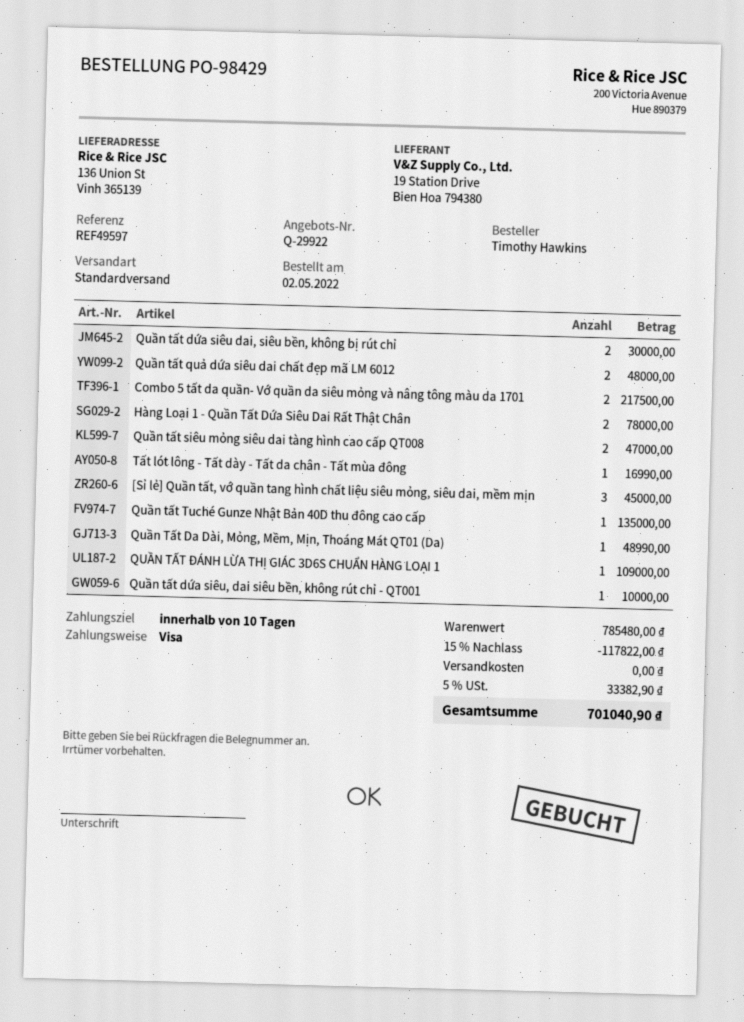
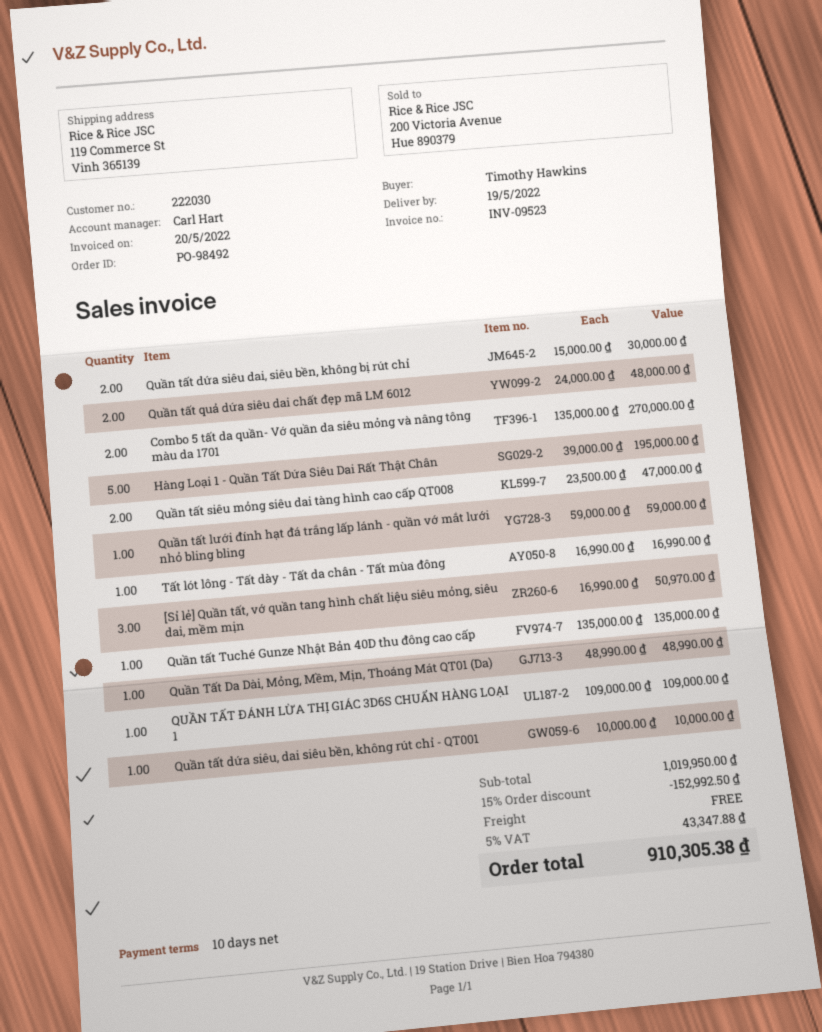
order number: PO-98429 -> PO-98492
ship to: 136 Union St, Vinh 365139 -> 119 Commerce St, Vinh 365139
Combo 5 tất da quần- Vớ quần da siêu mỏng và nâng tông màu da 1701: 2 for 217500.00 -> 2 for 270000.00
Hàng Loại 1 - Quần Tất Dứa Siêu Dai Rất Thật Chân: 2 for 78000.00 -> 5 for 195000.00
[Sỉ lẻ] Quần tất, vớ quần tang hình chất liệu siêu mỏng, siêu dai, mềm mịn: 3 for 45000.00 -> 3 for 50970.00
Quần tất lưới đính hạt đá trắng lấp lánh - quần vớ mắt lưới nhỏ bling bling: none -> 1 for 59000.00
subtotal: 785480.00 -> 1019950.00
discount: 15% = 117822.00 -> 15% = 152992.50
tax: 5% = 33382.90 -> 5% = 43347.88
total: 701040.90 -> 910305.38

